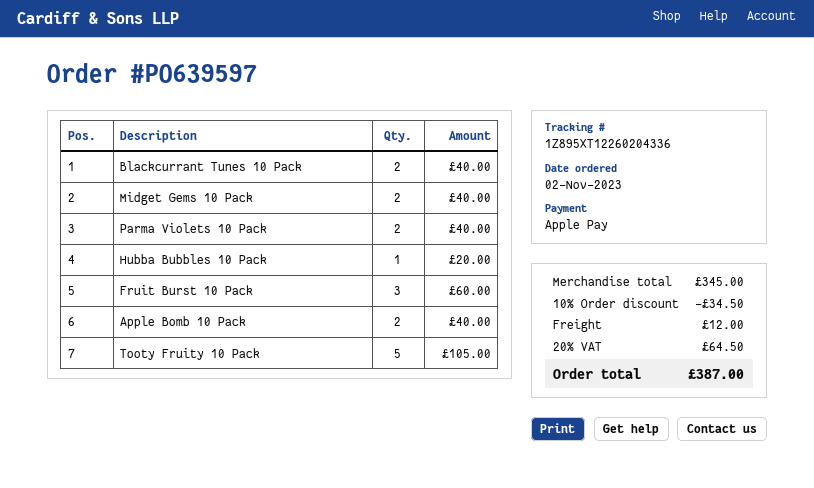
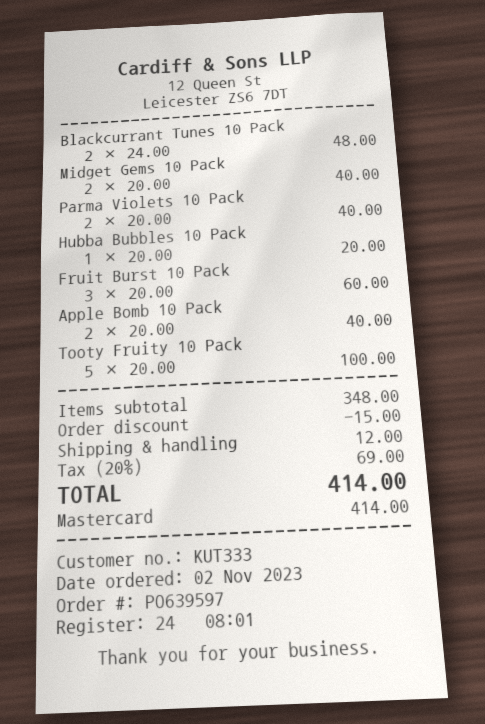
payment method: Apple Pay -> Mastercard
Blackcurrant Tunes 10 Pack: 2 for 40.00 -> 2 for 48.00
Tooty Fruity 10 Pack: 5 for 105.00 -> 5 for 100.00
subtotal: 345.00 -> 348.00
discount: 34.50 -> 15.00
tax: 20% = 64.50 -> 20% = 69.00
total: 387.00 -> 414.00

